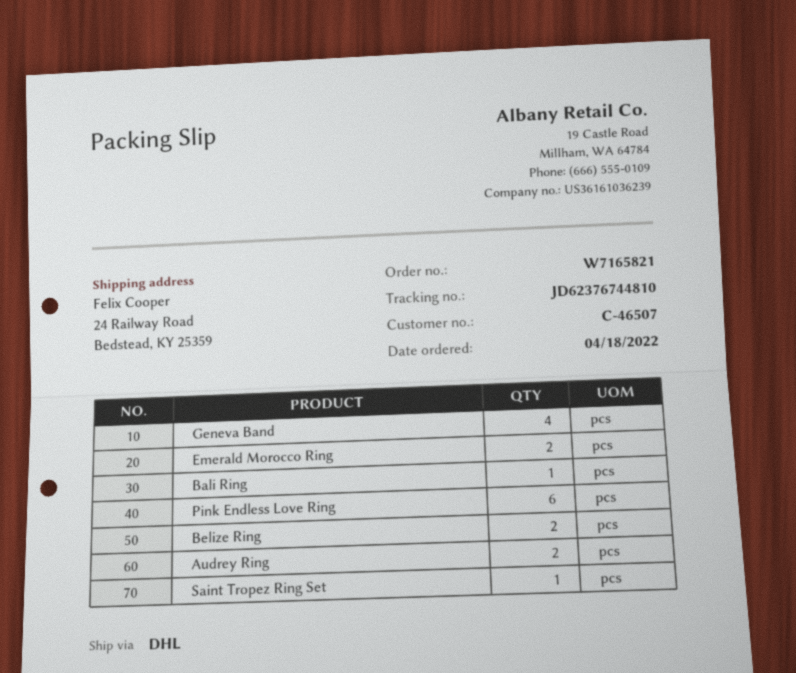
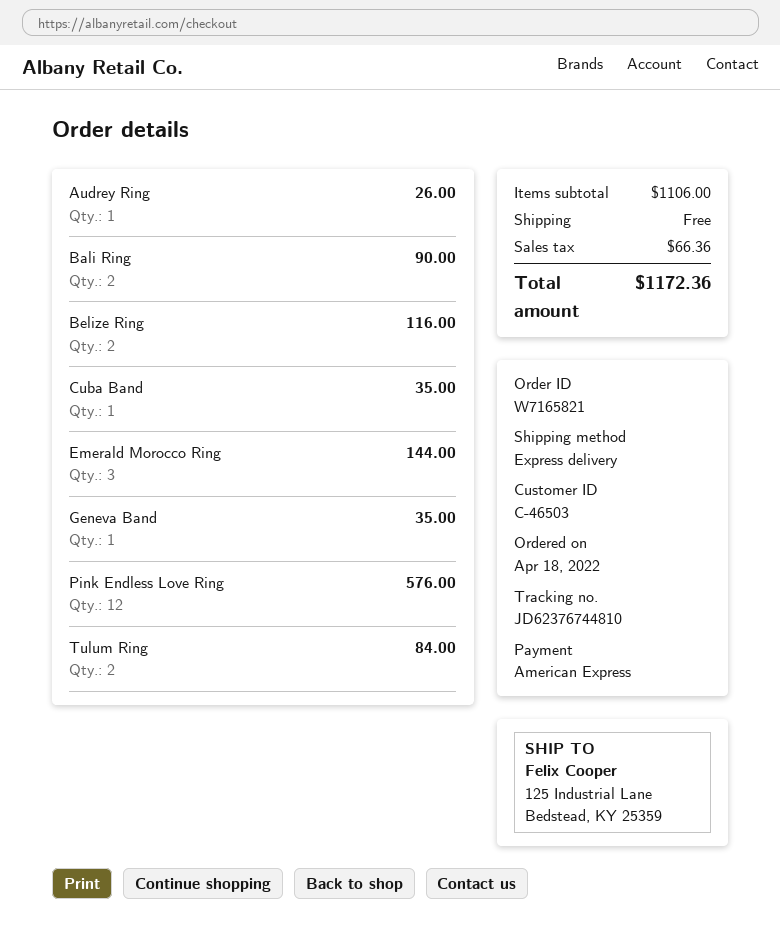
customer number: C-46507 -> C-46503
shipping method: DHL -> express
ship to: 24 Railway Road, Bedstead, KY 25359 -> 125 Industrial Lane, Bedstead, KY 25359
Geneva Band: 4 -> 1
Emerald Morocco Ring: 2 -> 3
Bali Ring: 1 -> 2
Pink Endless Love Ring: 6 -> 12
Audrey Ring: 2 -> 1
Saint Tropez Ring Set: 1 -> none
Cuba Band: none -> 1
Tulum Ring: none -> 2

